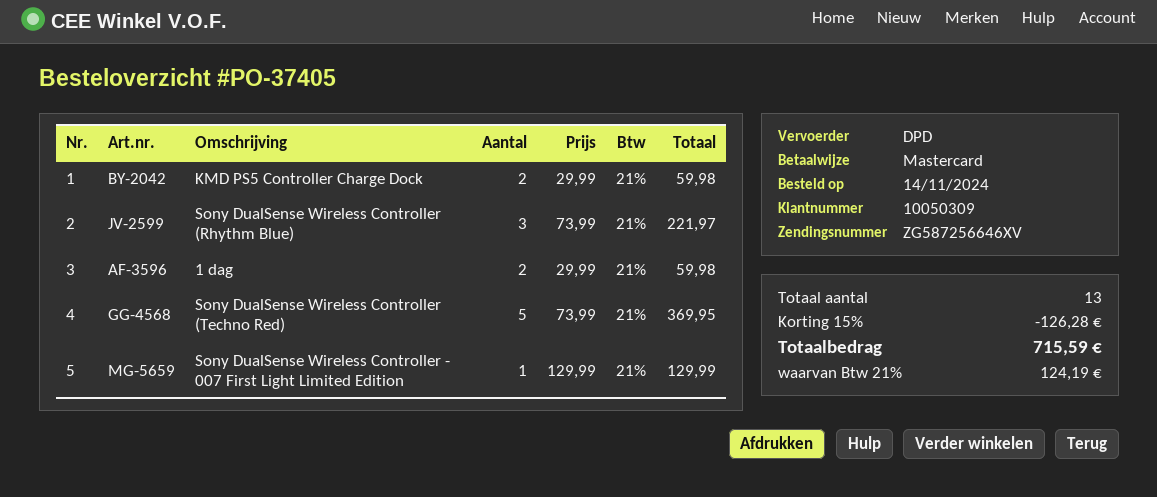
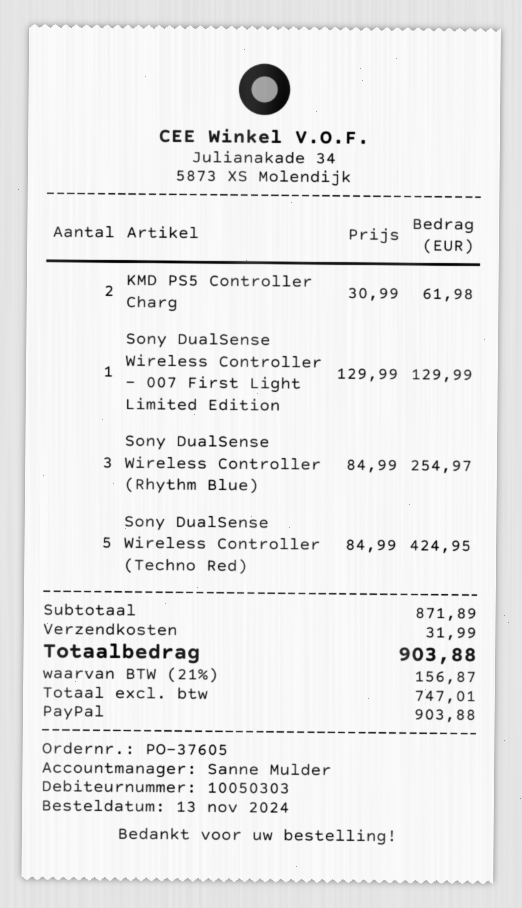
order number: PO-37405 -> PO-37605
order date: 2024-11-14 -> 2024-11-13
customer number: 10050309 -> 10050303
payment method: Mastercard -> PayPal
KMD PS5 Controller Charge Dock: 2 x 29.99 = 59.98 -> 2 x 30.99 = 61.98
Sony DualSense Wireless Controller (Rhythm Blue): 3 x 73.99 = 221.97 -> 3 x 84.99 = 254.97
1 dag: 2 x 29.99 = 59.98 -> none
Sony DualSense Wireless Controller (Techno Red): 5 x 73.99 = 369.95 -> 5 x 84.99 = 424.95
discount: 15% = 126.28 -> none
shipping: none -> 31.99
tax: 21% = 124.19 -> 21% = 156.87
total: 715.59 -> 903.88

